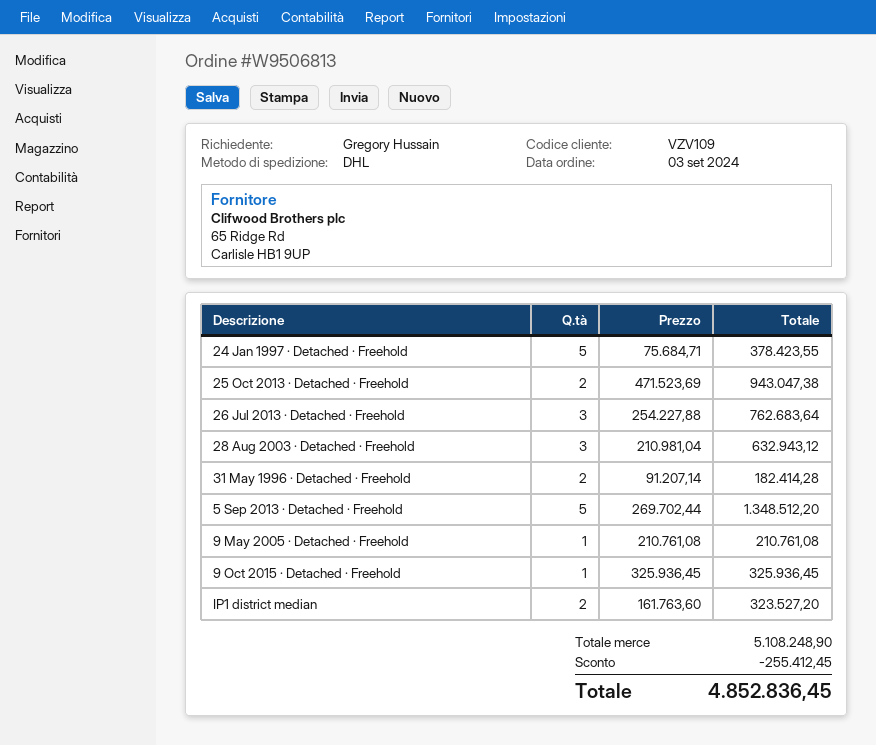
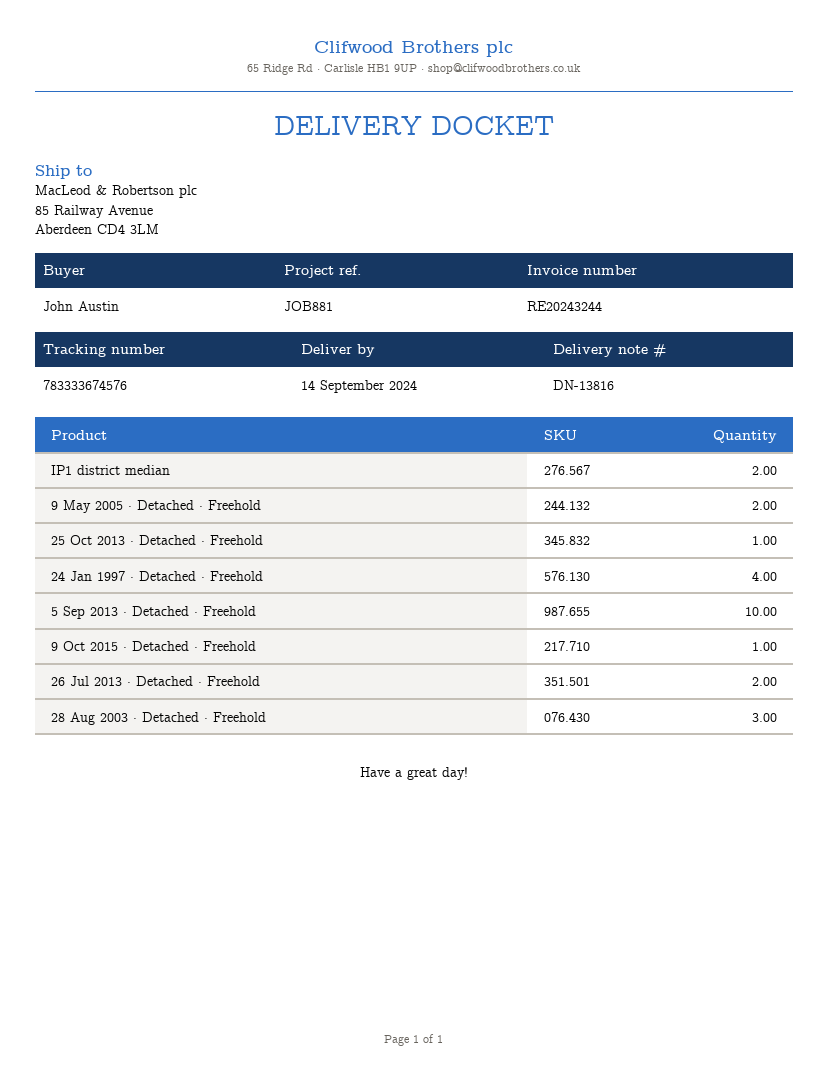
ordered by: Gregory Hussain -> John Austin
24 Jan 1997 · Detached · Freehold: 5 -> 4
25 Oct 2013 · Detached · Freehold: 2 -> 1
26 Jul 2013 · Detached · Freehold: 3 -> 2
31 May 1996 · Detached · Freehold: 2 -> none
5 Sep 2013 · Detached · Freehold: 5 -> 10
9 May 2005 · Detached · Freehold: 1 -> 2

